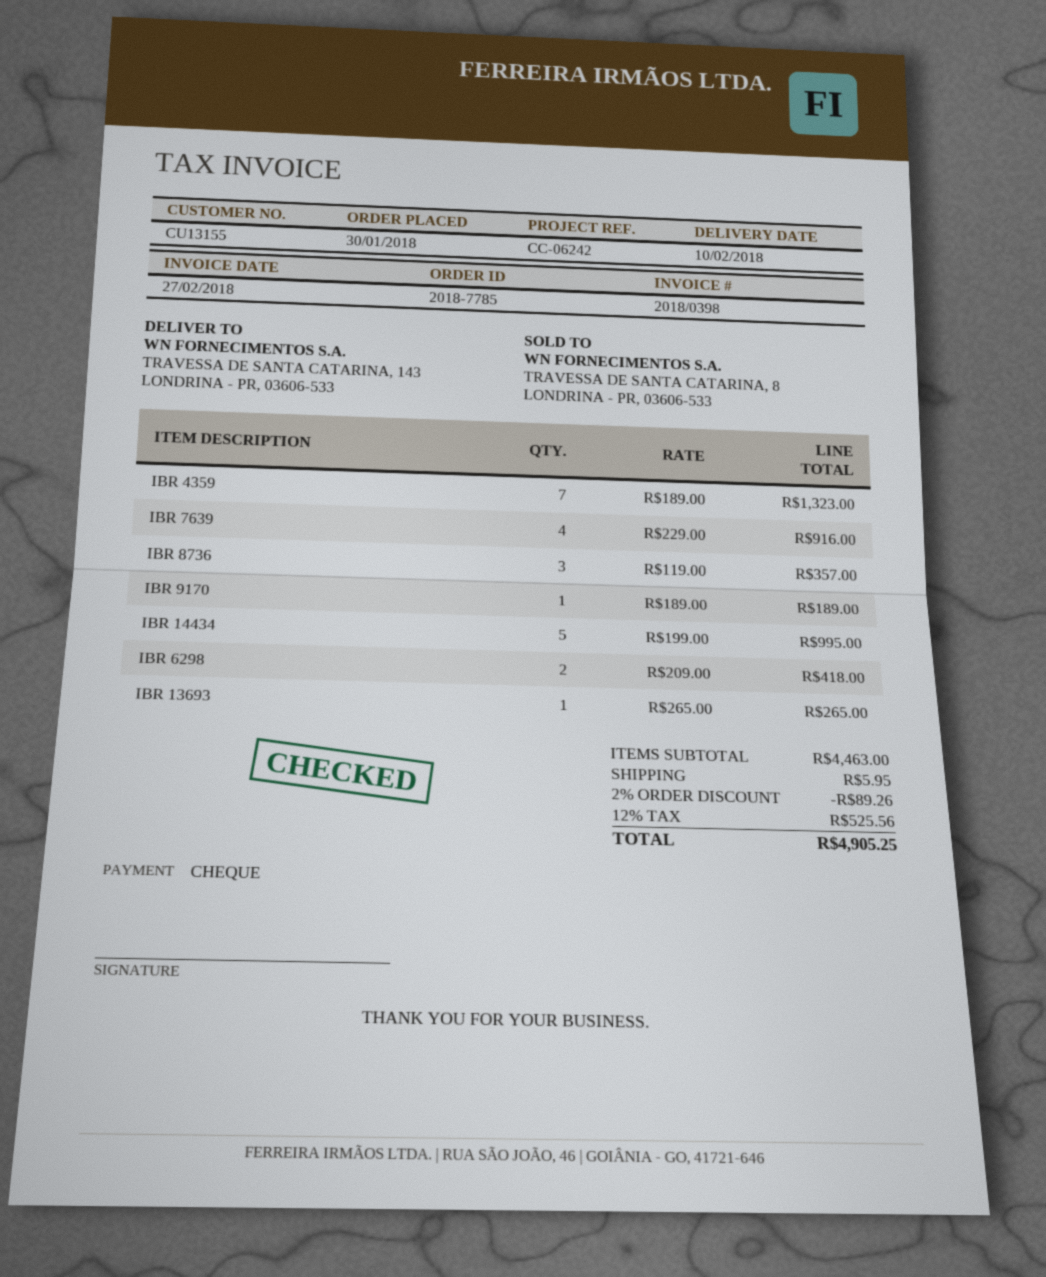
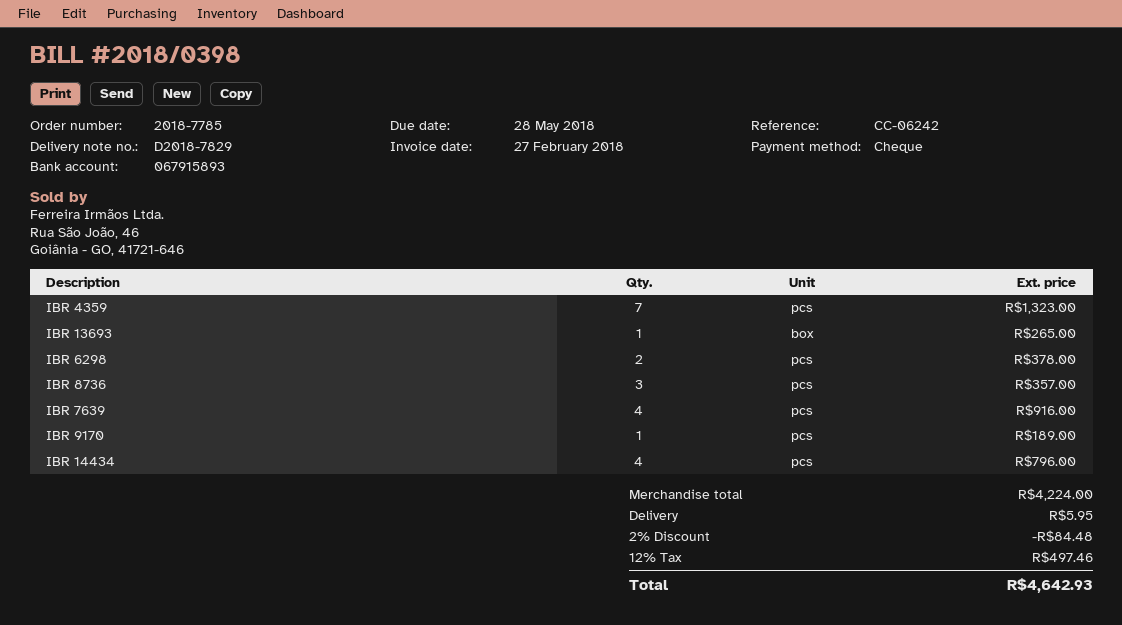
IBR 14434: 5 for 995.00 -> 4 for 796.00
IBR 6298: 2 for 418.00 -> 2 for 378.00
subtotal: 4463.00 -> 4224.00
discount: 2% = 89.26 -> 2% = 84.48
tax: 12% = 525.56 -> 12% = 497.46
total: 4905.25 -> 4642.93

